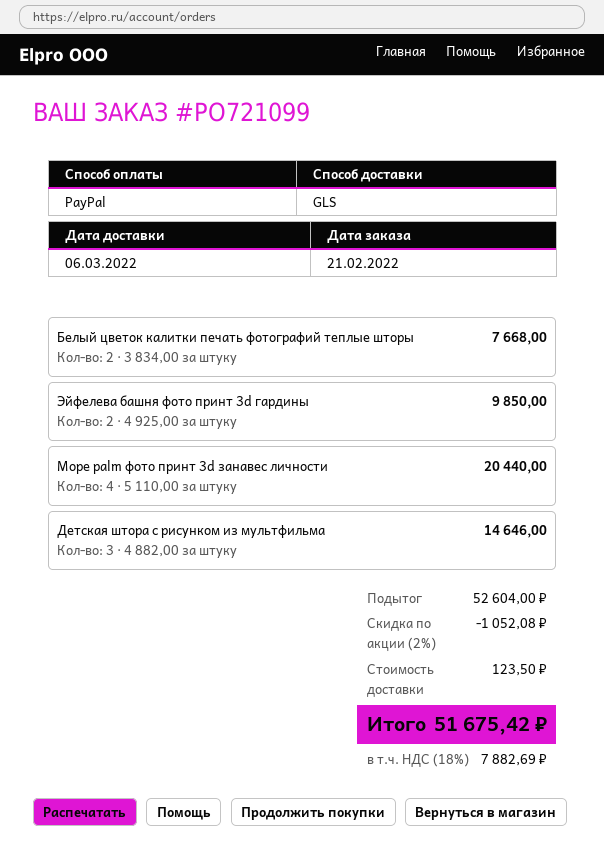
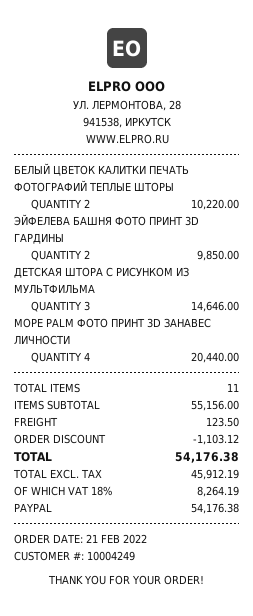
Белый цветок калитки печать фотографий теплые шторы: 2 for 7668.00 -> 2 for 10220.00
subtotal: 52604.00 -> 55156.00
discount: 1052.08 -> 1103.12
tax: 18% = 7882.69 -> 18% = 8264.19
total: 51675.42 -> 54176.38

